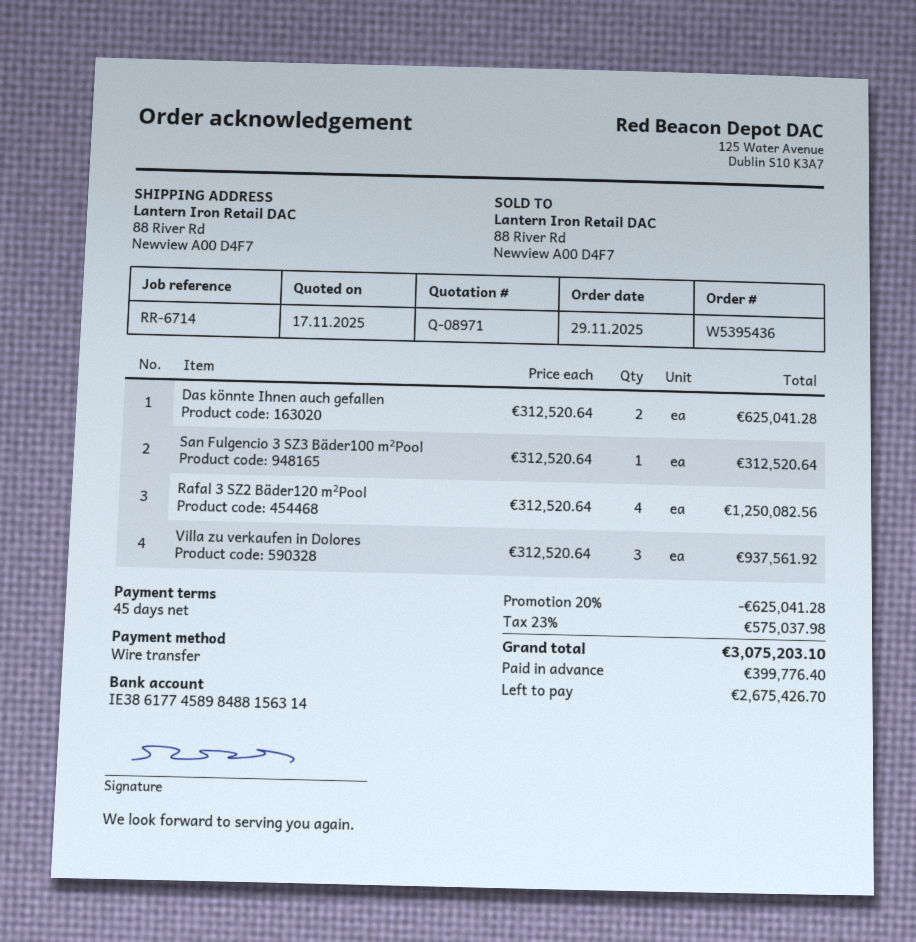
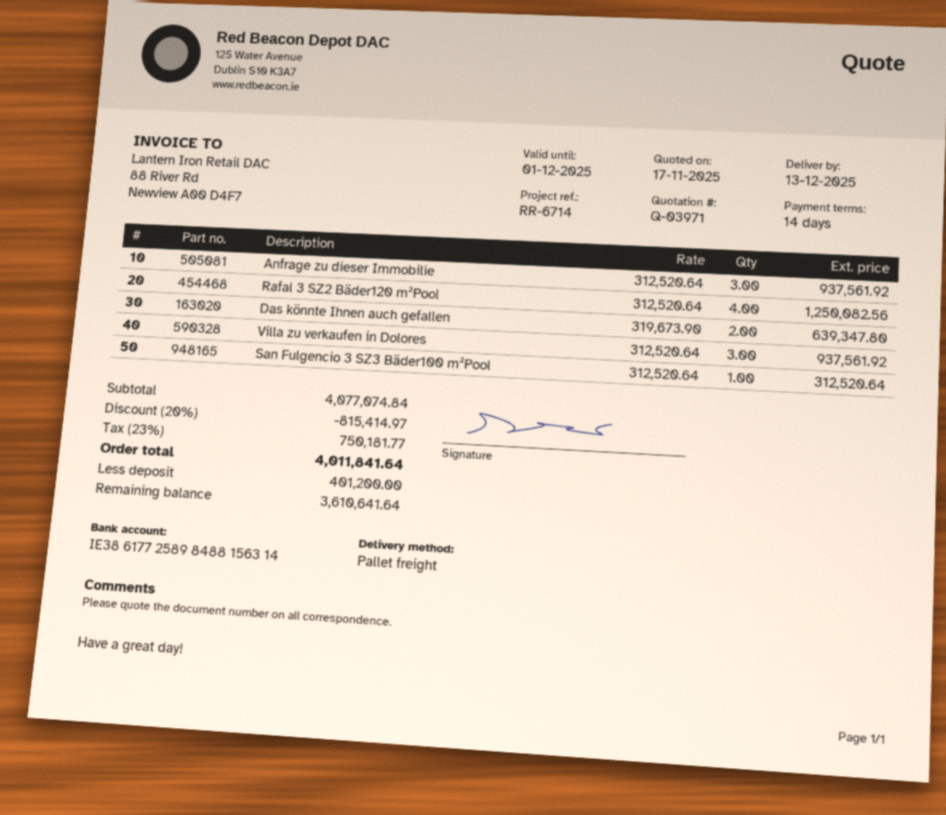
quote number: Q-08971 -> Q-03971
payment terms: 45 days -> 14 days
bank account: IE38617745898488156314 -> IE38617725898488156314
Das könnte Ihnen auch gefallen: 2 x 312520.64 = 625041.28 -> 2 x 319673.90 = 639347.80
Anfrage zu dieser Immobilie: none -> 3 x 312520.64 = 937561.92
discount: 20% = 625041.28 -> 20% = 815414.97
tax: 23% = 575037.98 -> 23% = 750181.77
total: 3075203.10 -> 4011841.64
deposit: 399776.40 -> 401200.00
balance: 2675426.70 -> 3610641.64

